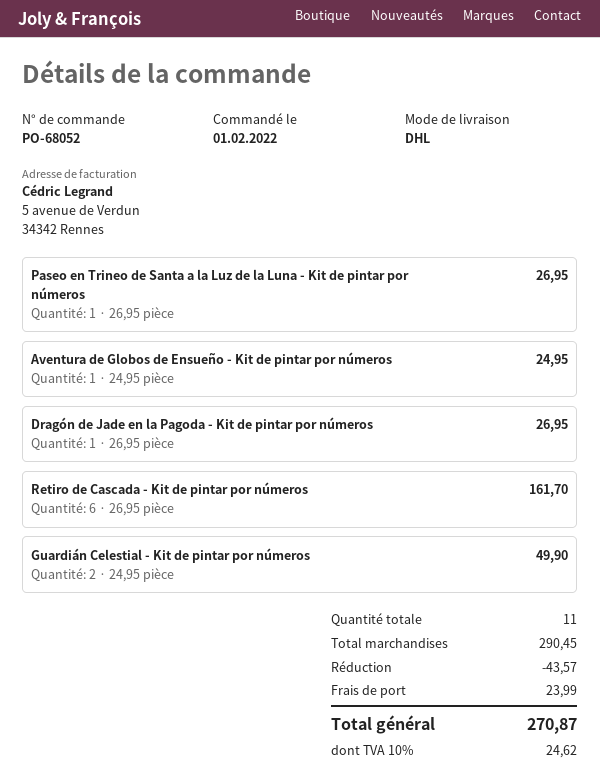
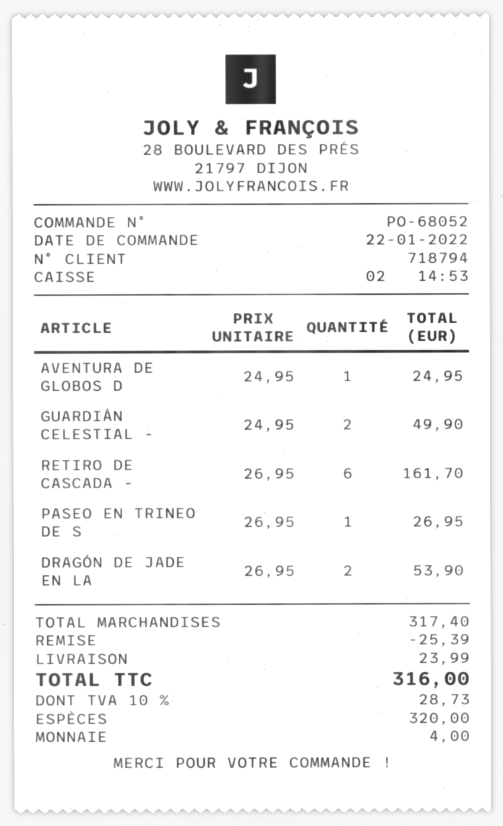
order date: 2022-02-01 -> 2022-01-22
Dragón de Jade en la Pagoda - Kit de pintar por números: 1 x 26.95 = 26.95 -> 2 x 26.95 = 53.90
subtotal: 290.45 -> 317.40
discount: 43.57 -> 25.39
tax: 10% = 24.62 -> 10% = 28.73
total: 270.87 -> 316.00

